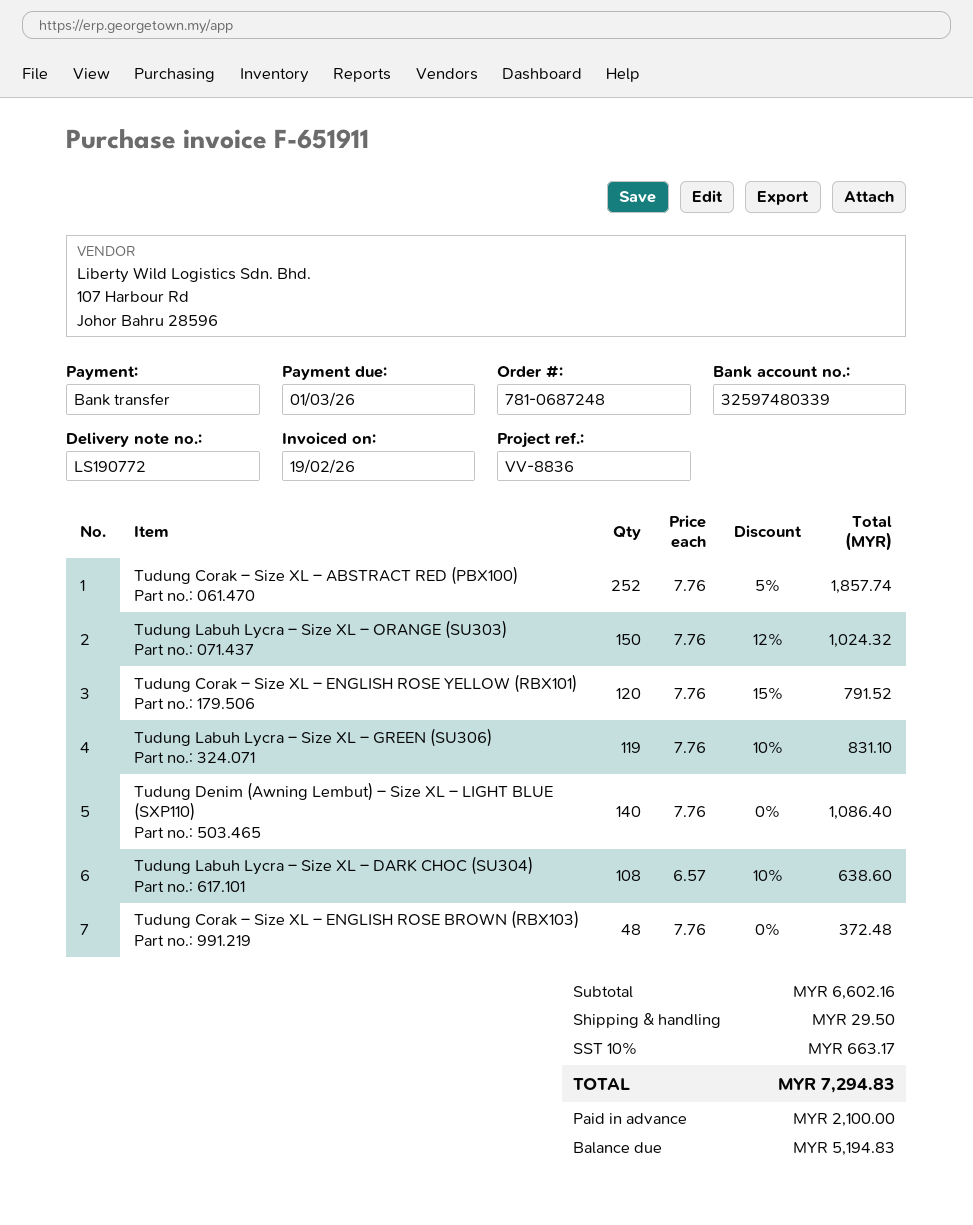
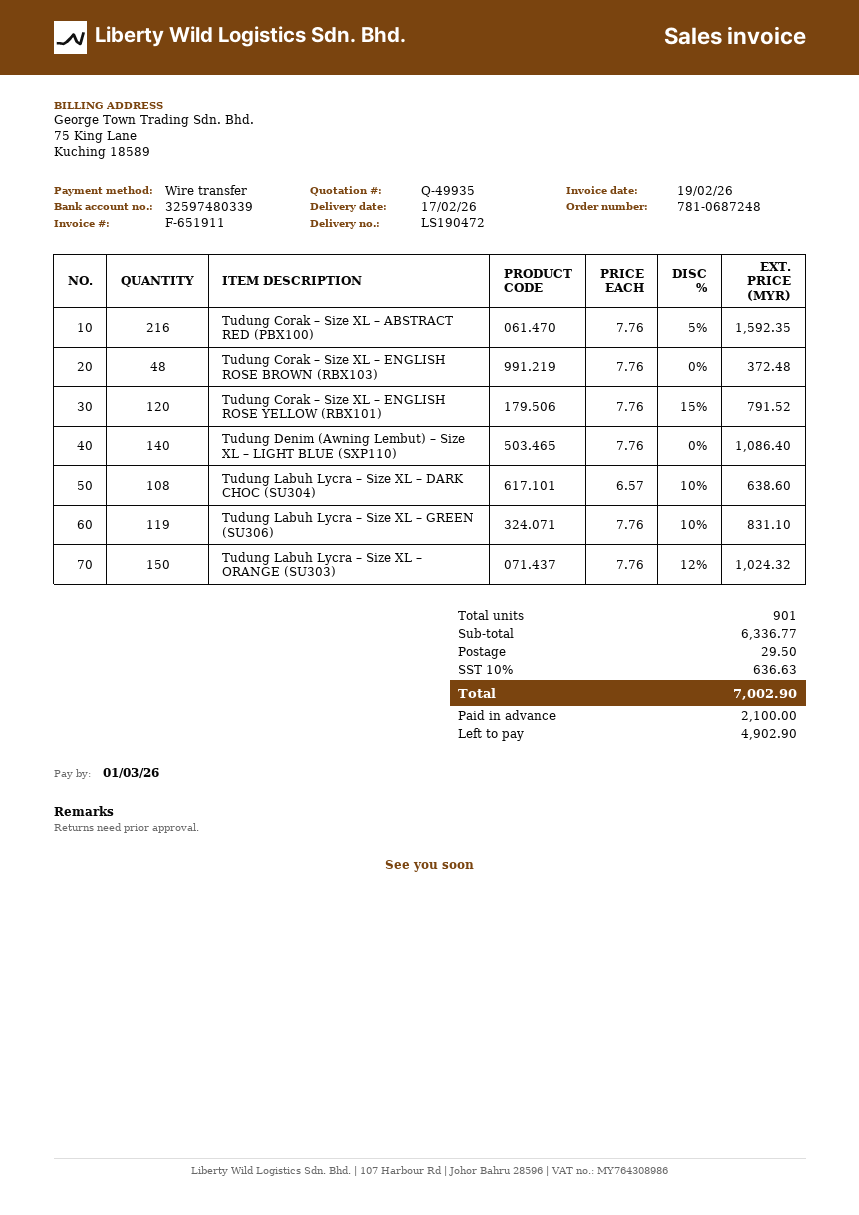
delivery note number: LS190772 -> LS190472
Tudung Corak – Size XL – ABSTRACT RED (PBX100): 252 x 7.76 - 5% = 1857.74 -> 216 x 7.76 - 5% = 1592.35
subtotal: 6602.16 -> 6336.77
tax: 10% = 663.17 -> 10% = 636.63
total: 7294.83 -> 7002.90
balance: 5194.83 -> 4902.90

